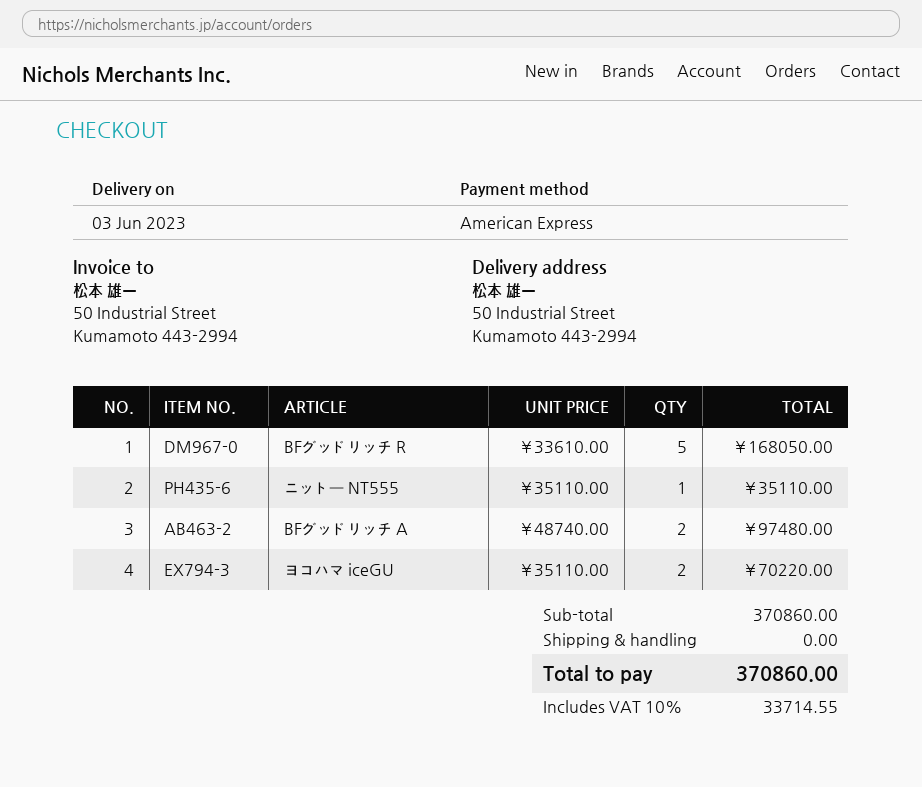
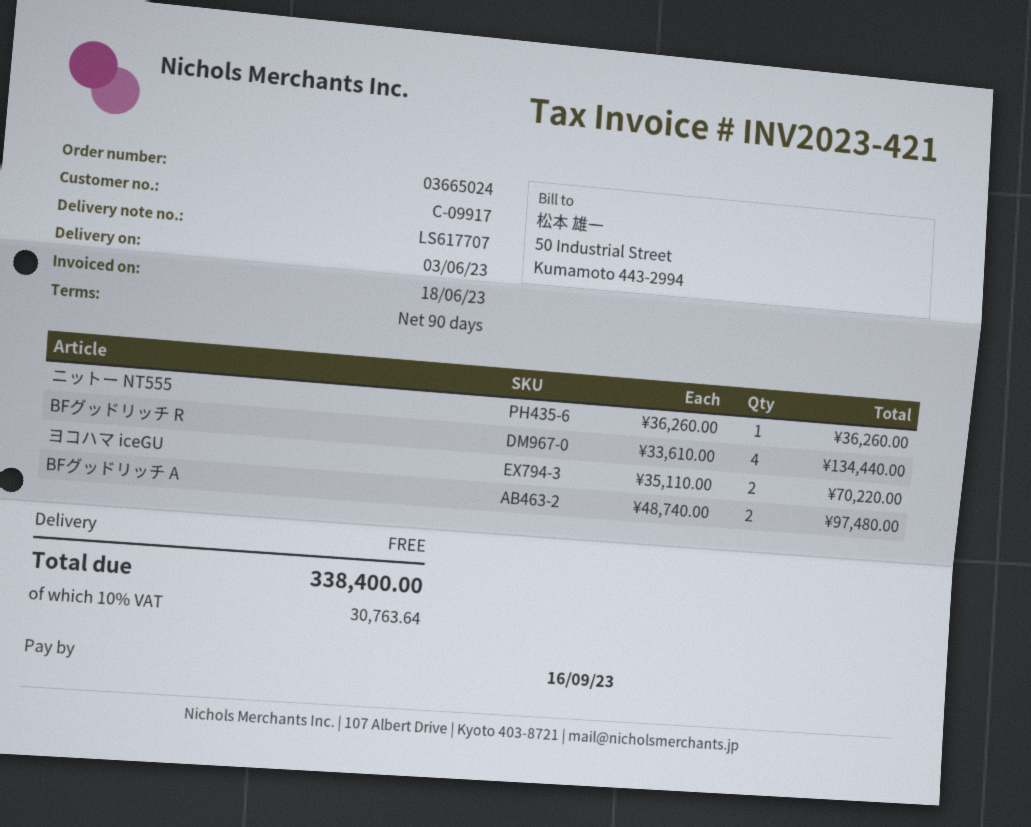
BFグッドリッチ R: 5 x 33610.00 = 168050.00 -> 4 x 33610.00 = 134440.00
ニットー NT555: 1 x 35110.00 = 35110.00 -> 1 x 36260.00 = 36260.00
tax: 10% = 33714.55 -> 10% = 30763.64
total: 370860.00 -> 338400.00

